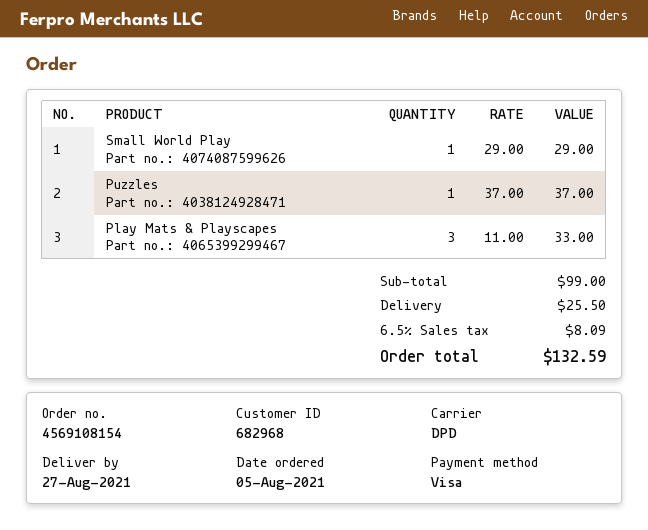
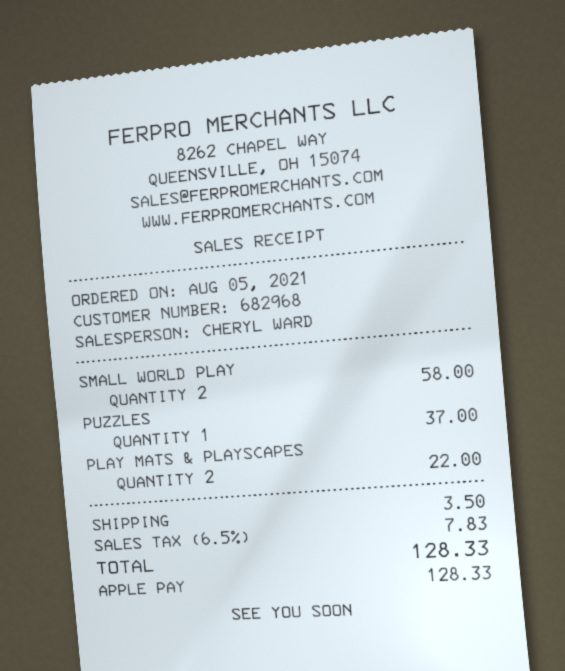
payment method: Visa -> Apple Pay
Small World Play: 1 for 29.00 -> 2 for 58.00
Play Mats & Playscapes: 3 for 33.00 -> 2 for 22.00
shipping: 25.50 -> 3.50
tax: 6.5% = 8.09 -> 6.5% = 7.83
total: 132.59 -> 128.33

